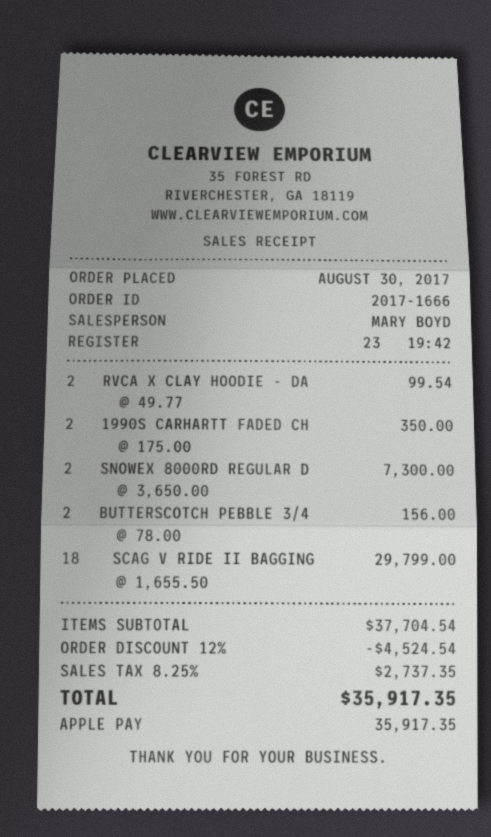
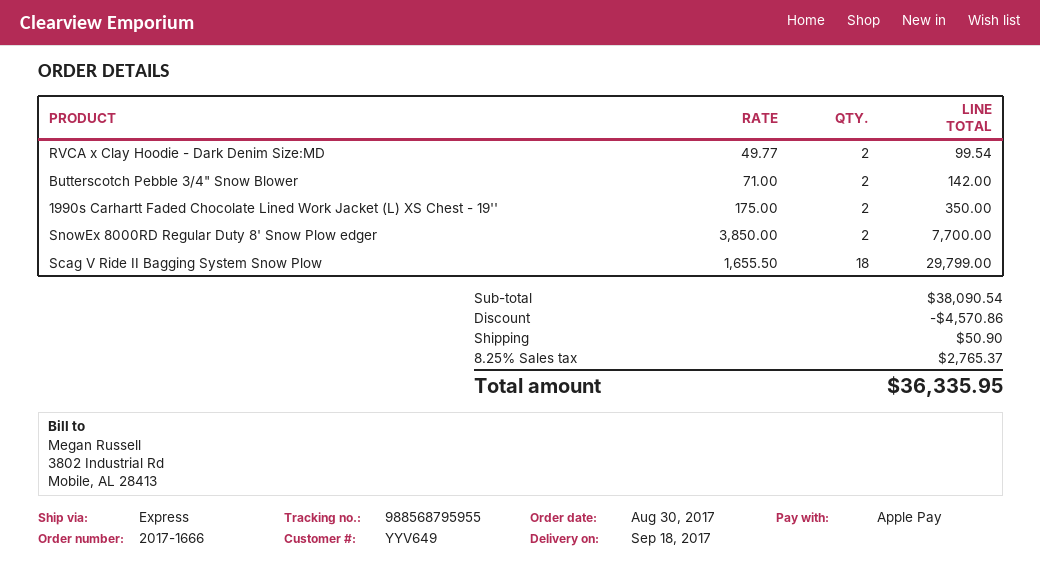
SNOWEX 8000RD REGULAR D: 2 x 3650.00 = 7300.00 -> 2 x 3850.00 = 7700.00
BUTTERSCOTCH PEBBLE 3/4: 2 x 78.00 = 156.00 -> 2 x 71.00 = 142.00
subtotal: 37704.54 -> 38090.54
discount: 4524.54 -> 4570.86
shipping: none -> 50.90
tax: 8.25% = 2737.35 -> 8.25% = 2765.37
total: 35917.35 -> 36335.95

